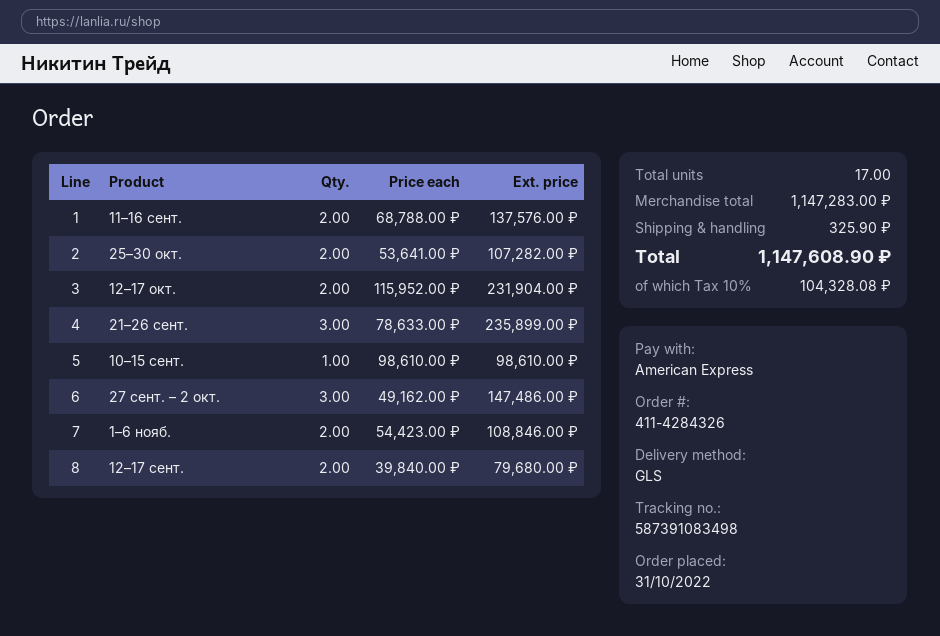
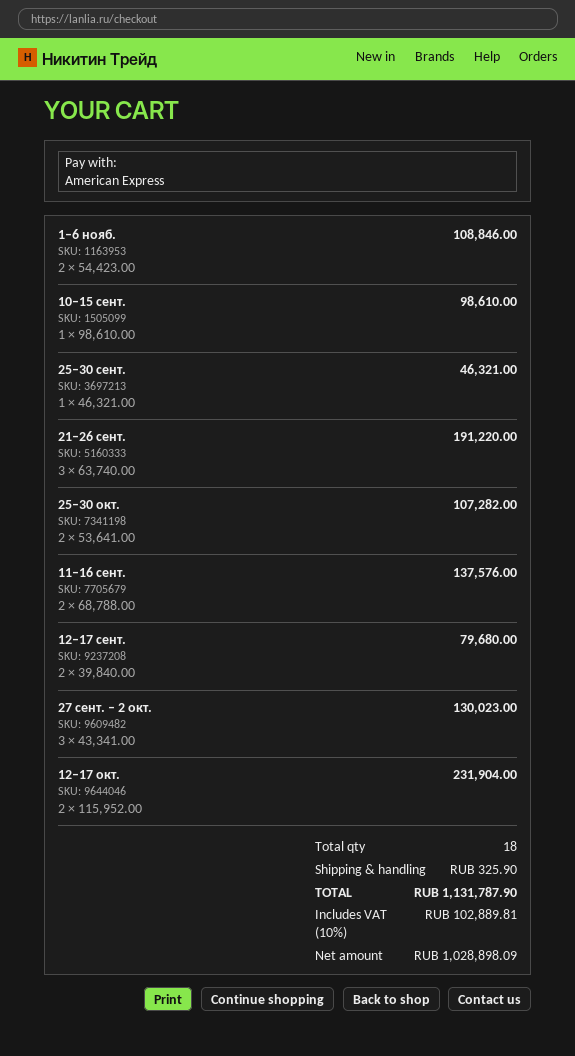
21–26 сент.: 3 x 78633.00 = 235899.00 -> 3 x 63740.00 = 191220.00
27 сент. – 2 окт.: 3 x 49162.00 = 147486.00 -> 3 x 43341.00 = 130023.00
25–30 сент.: none -> 1 x 46321.00 = 46321.00
total quantity: 17 -> 18
tax: 10% = 104328.08 -> 10% = 102889.81
total: 1147608.90 -> 1131787.90

